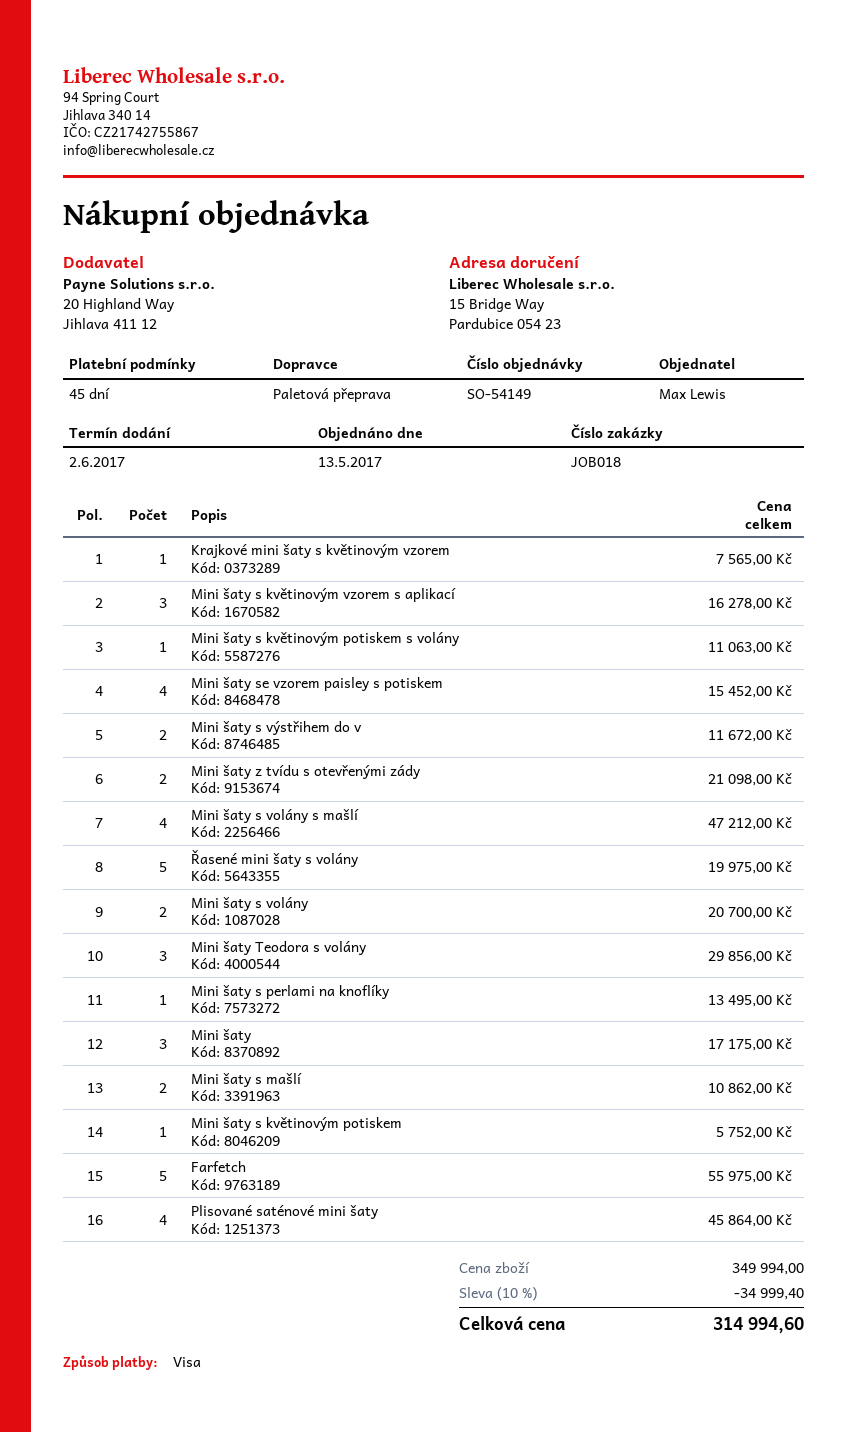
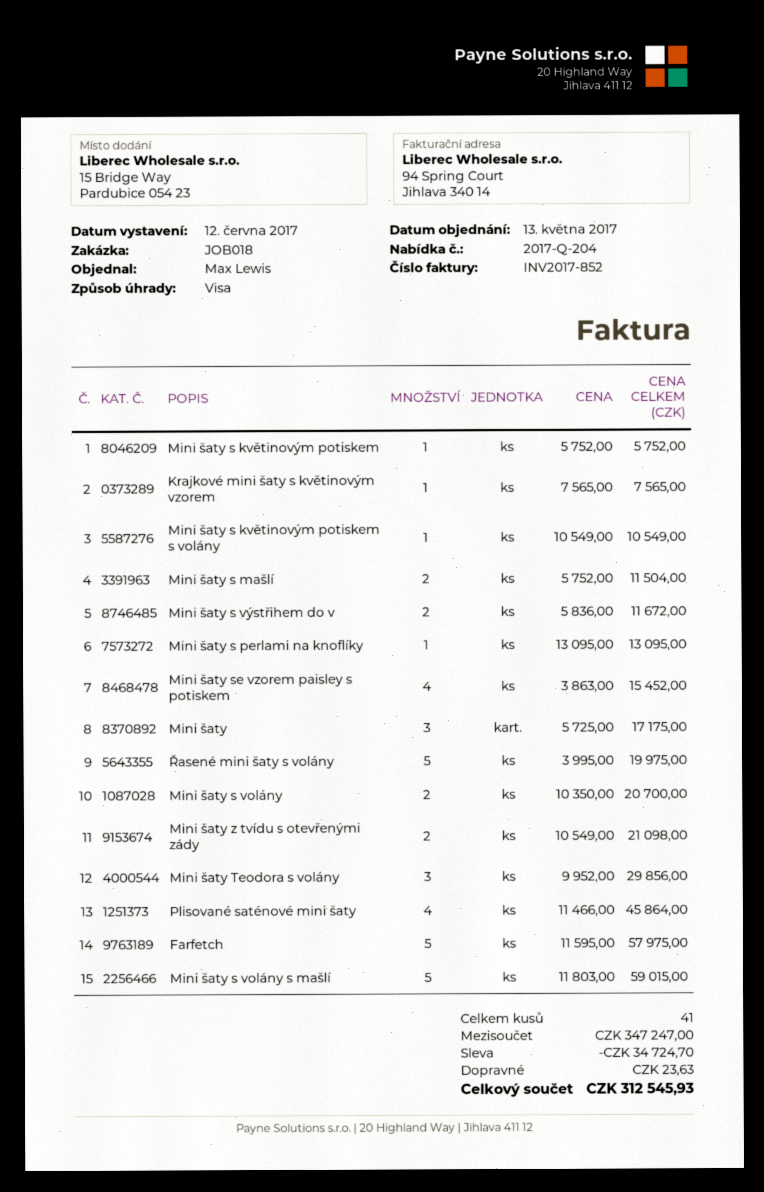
Mini šaty s květinovým vzorem s aplikací: 3 for 16278.00 -> none
Mini šaty s květinovým potiskem s volány: 1 for 11063.00 -> 1 for 10549.00
Mini šaty s volány s mašlí: 4 for 47212.00 -> 5 for 59015.00
Mini šaty s perlami na knoflíky: 1 for 13495.00 -> 1 for 13095.00
Mini šaty s mašlí: 2 for 10862.00 -> 2 for 11504.00
Farfetch: 5 for 55975.00 -> 5 for 57975.00
subtotal: 349994.00 -> 347247.00
discount: 34999.40 -> 34724.70
shipping: none -> 23.63
total: 314994.60 -> 312545.93

